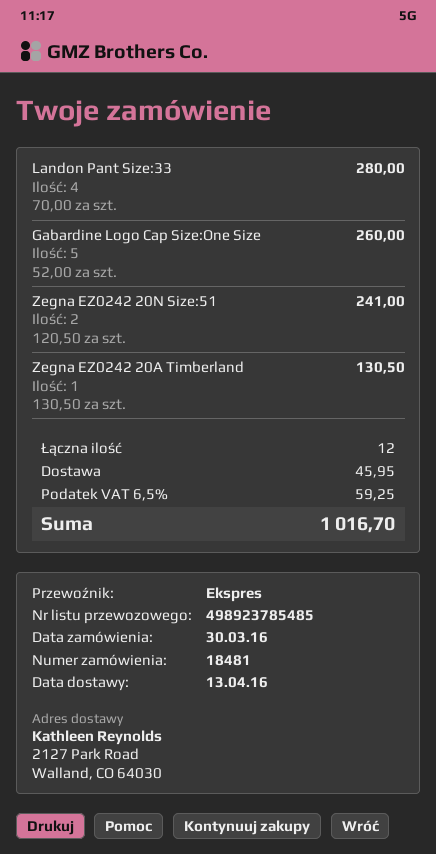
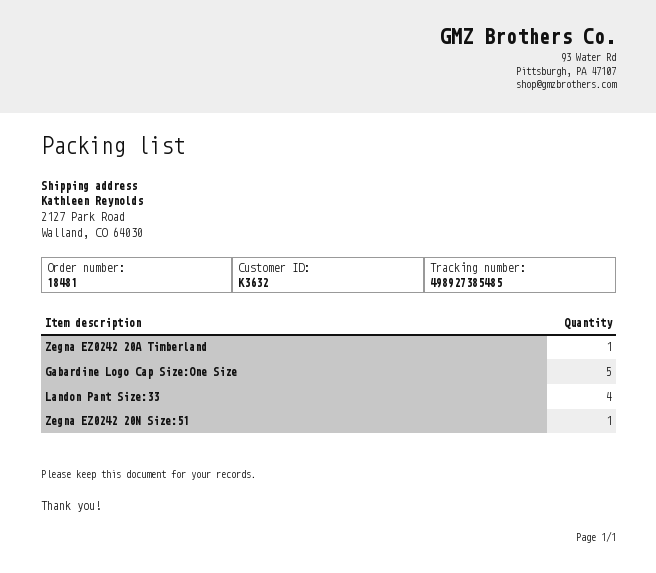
tracking number: 498923785485 -> 498927385485
Zegna EZ0242 20N Size:51: 2 -> 1

